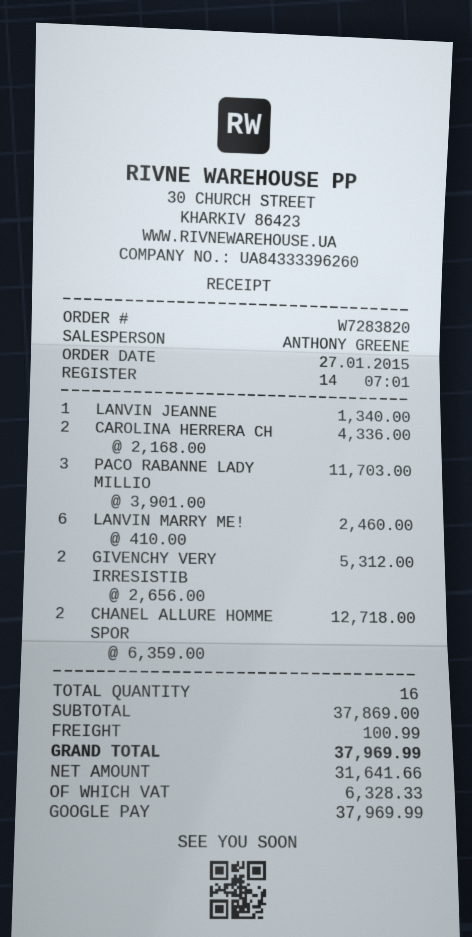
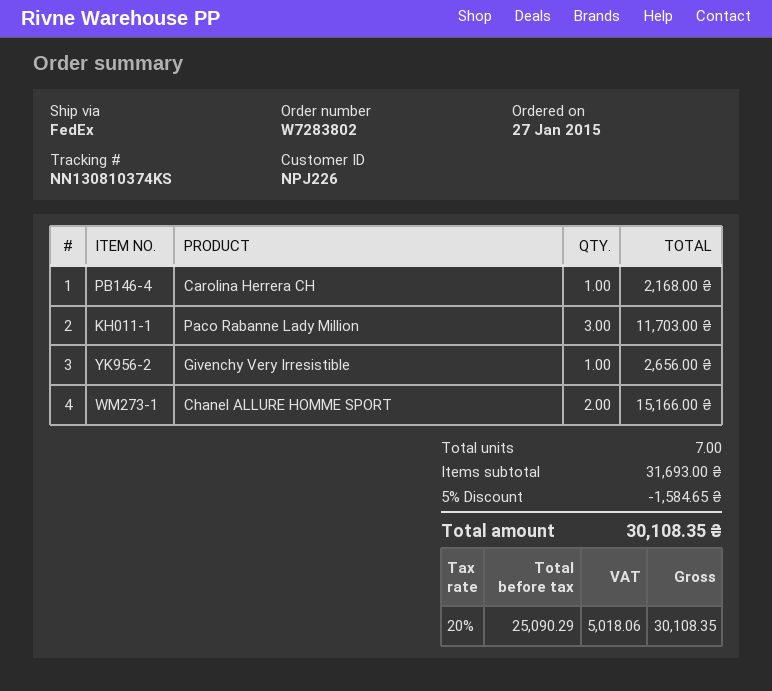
order number: W7283820 -> W7283802
LANVIN JEANNE: 1 for 1340.00 -> none
CAROLINA HERRERA CH: 2 for 4336.00 -> 1 for 2168.00
LANVIN MARRY ME!: 6 for 2460.00 -> none
GIVENCHY VERY IRRESISTIB: 2 for 5312.00 -> 1 for 2656.00
CHANEL ALLURE HOMME SPOR: 2 for 12718.00 -> 2 for 15166.00
total quantity: 16 -> 7
subtotal: 37869.00 -> 31693.00
discount: none -> 5% = 1584.65
shipping: 100.99 -> none
net: 31641.66 -> 25090.29
tax: 6328.33 -> 5018.06
total: 37969.99 -> 30108.35

